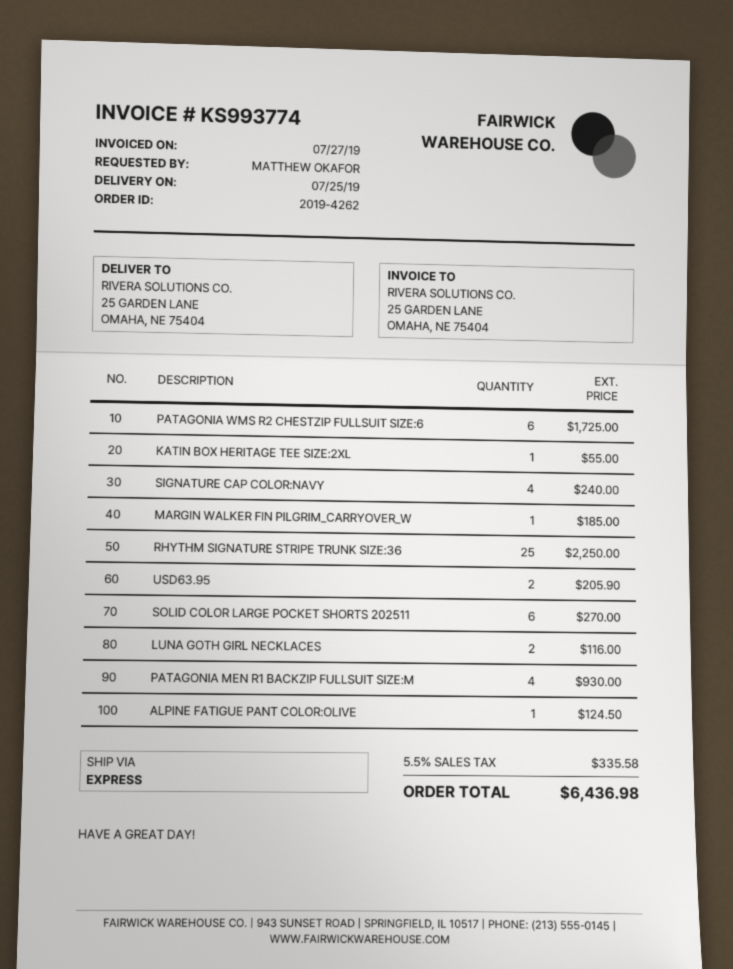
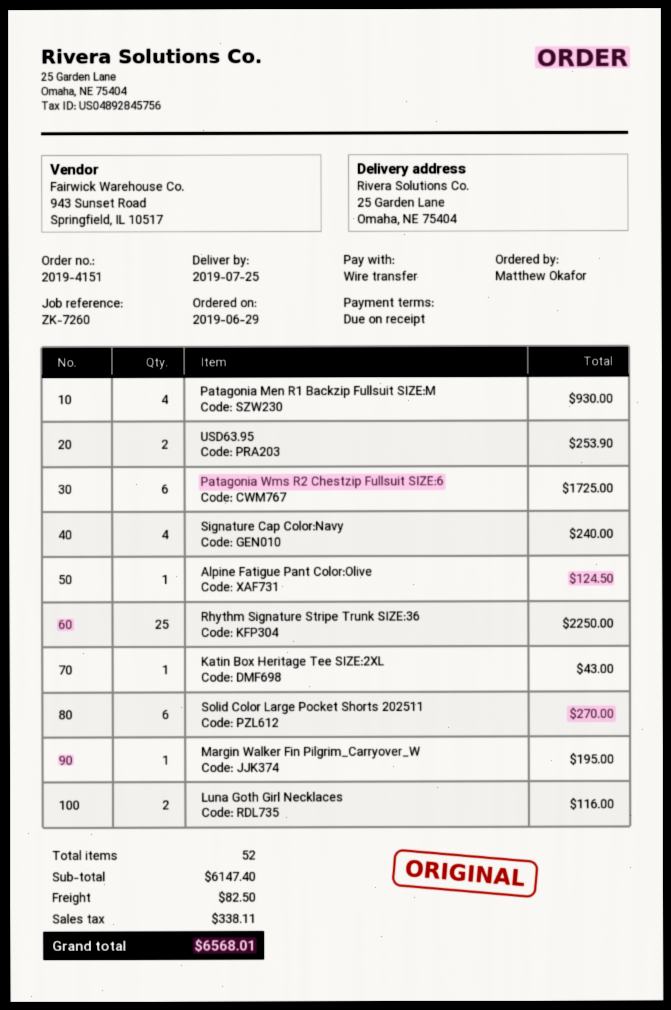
order number: 2019-4262 -> 2019-4151
KATIN BOX HERITAGE TEE SIZE:2XL: 1 for 55.00 -> 1 for 43.00
MARGIN WALKER FIN PILGRIM_CARRYOVER_W: 1 for 185.00 -> 1 for 195.00
USD63.95: 2 for 205.90 -> 2 for 253.90
shipping: none -> 82.50
tax: 335.58 -> 338.11
total: 6436.98 -> 6568.01

